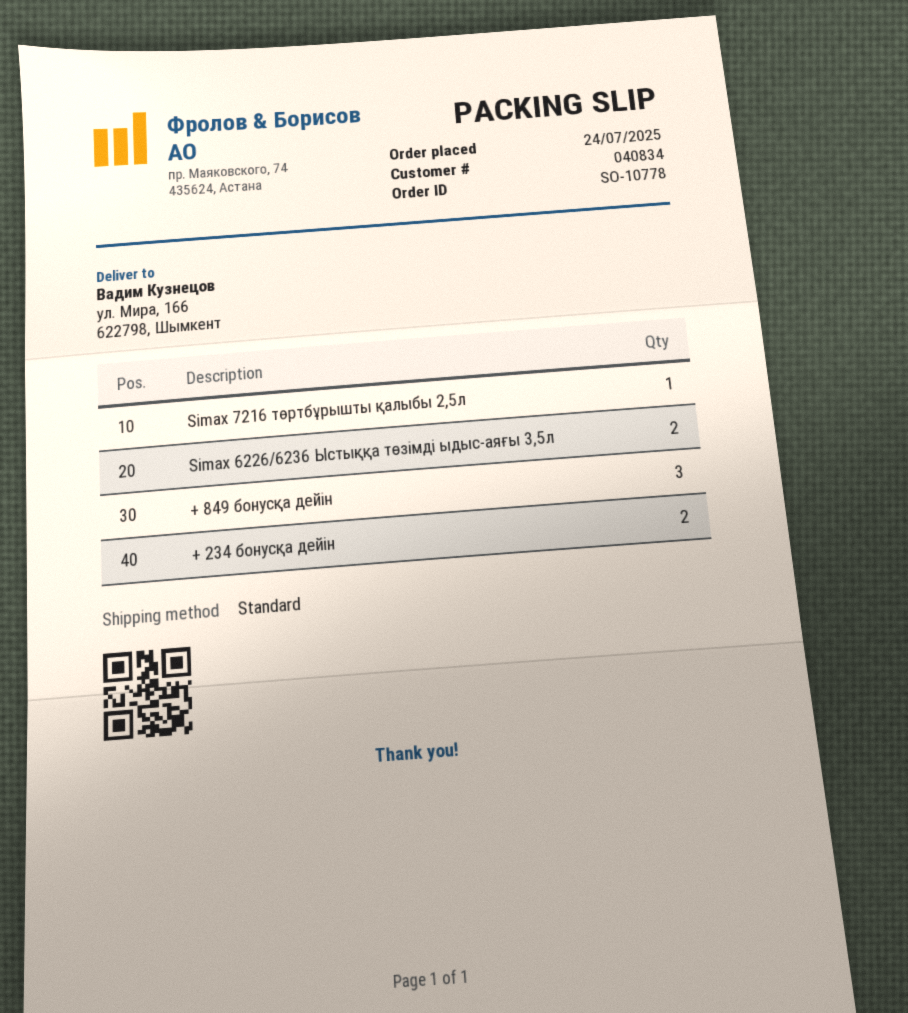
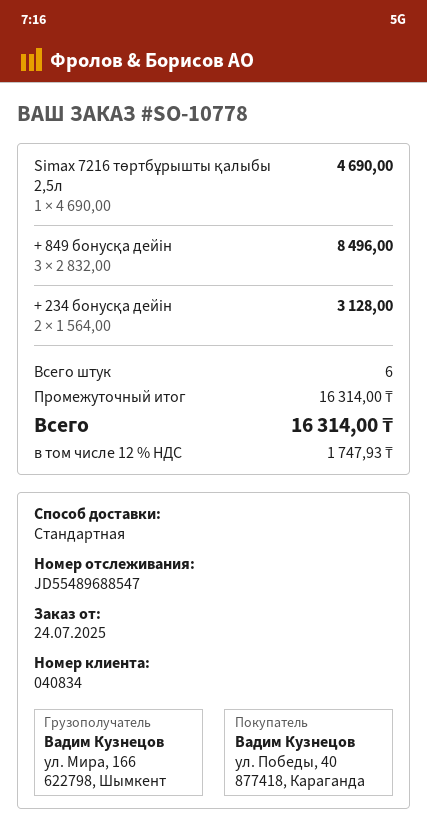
Simax 6226/6236 Ыстыққа төзімді ыдыс-аяғы 3,5л: 2 -> none

